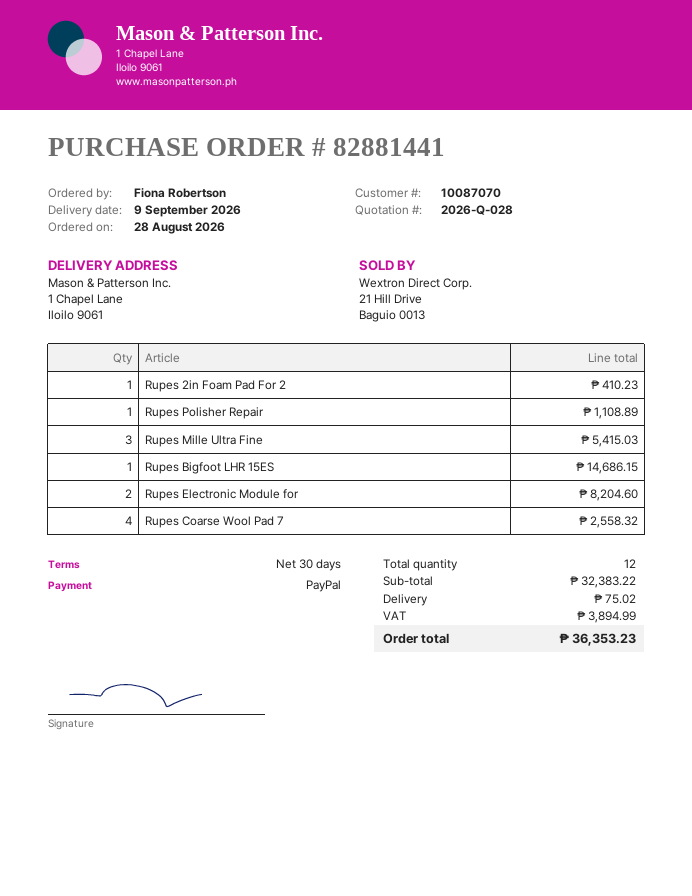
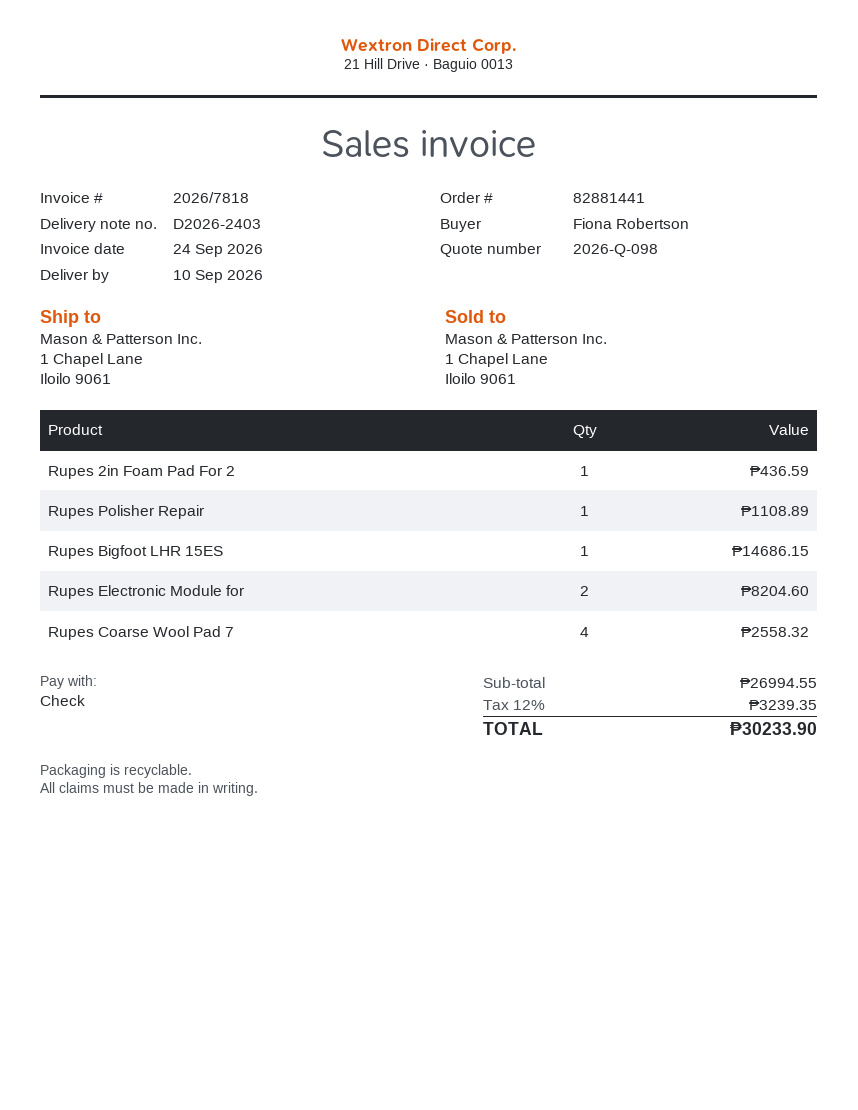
quote number: 2026-Q-028 -> 2026-Q-098
delivery date: 2026-09-09 -> 2026-09-10
payment method: PayPal -> cheque
Rupes 2in Foam Pad For 2: 1 for 410.23 -> 1 for 436.59
Rupes Mille Ultra Fine: 3 for 5415.03 -> none
subtotal: 32383.22 -> 26994.55
shipping: 75.02 -> none
tax: 3894.99 -> 3239.35
total: 36353.23 -> 30233.90

